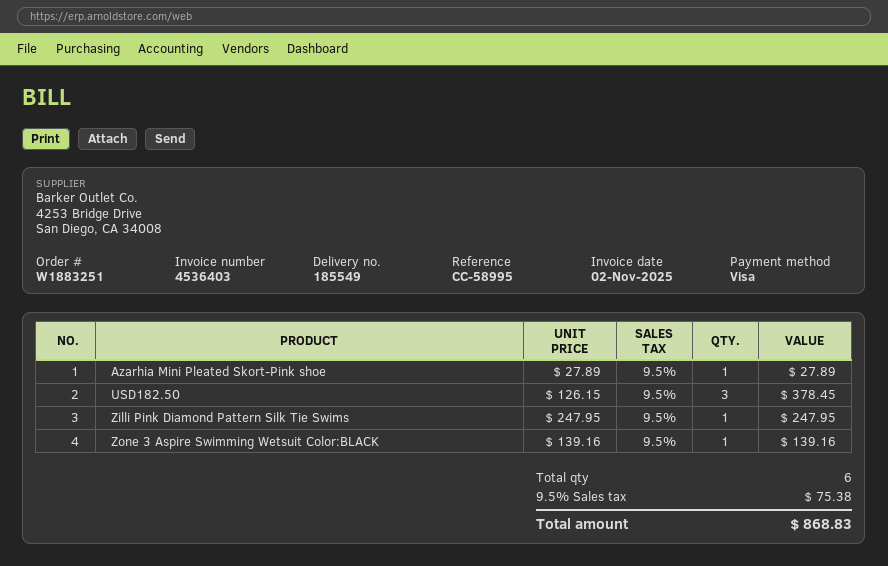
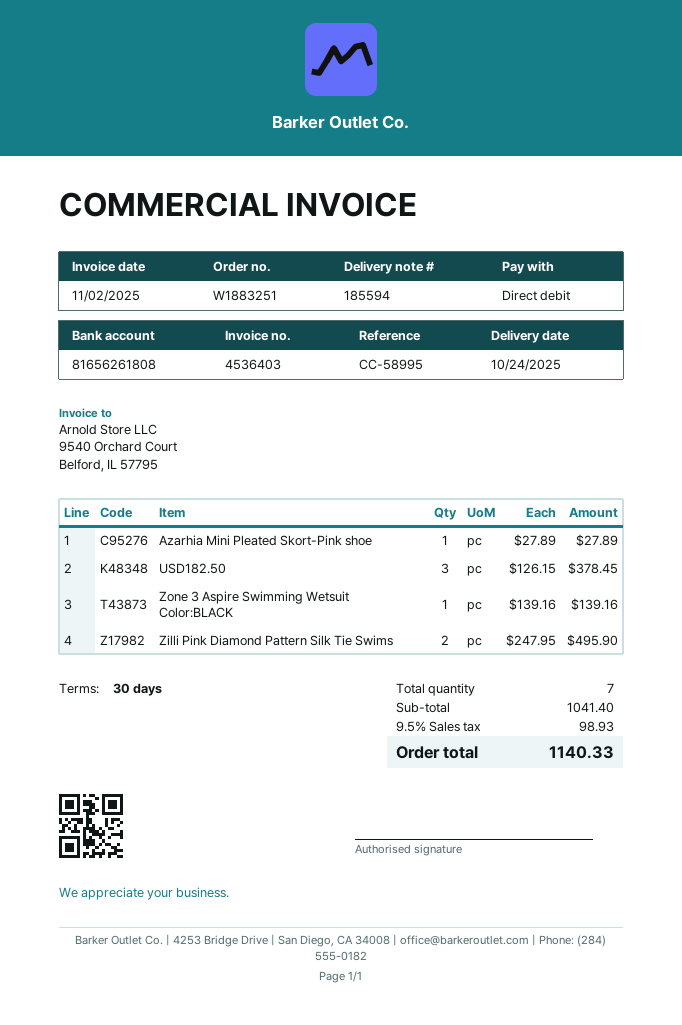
delivery note number: 185549 -> 185594
payment method: Visa -> direct debit
Zilli Pink Diamond Pattern Silk Tie Swims: 1 x 247.95 = 247.95 -> 2 x 247.95 = 495.90
total quantity: 6 -> 7
tax: 9.5% = 75.38 -> 9.5% = 98.93
total: 868.83 -> 1140.33

